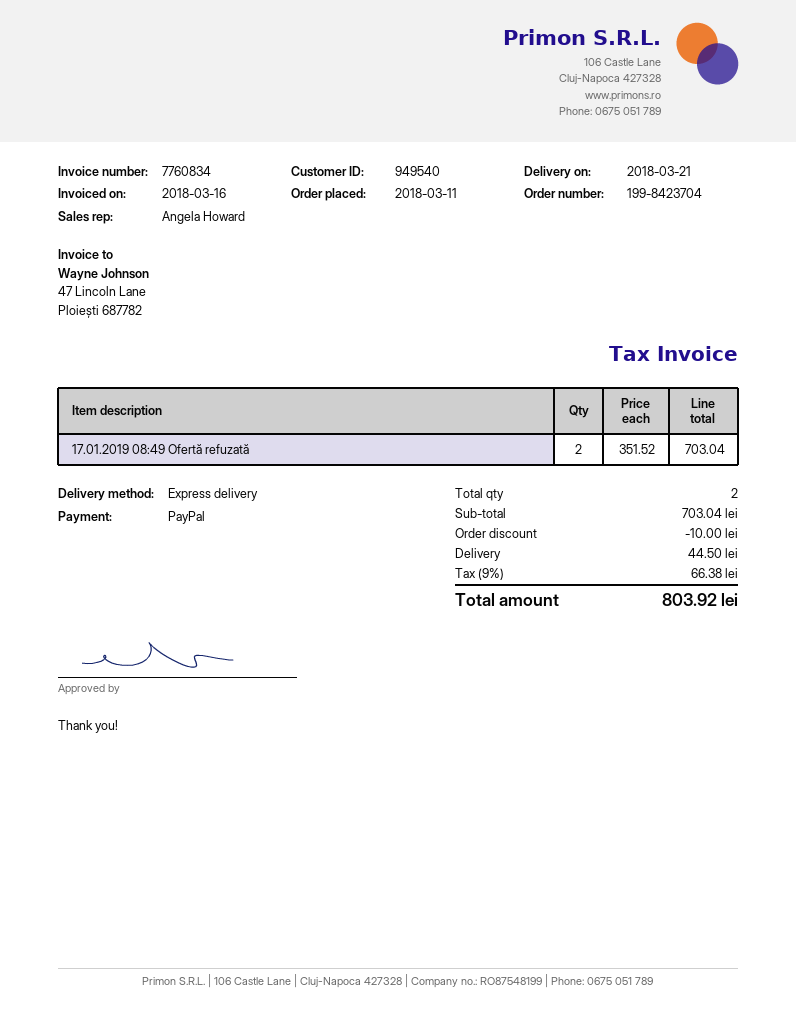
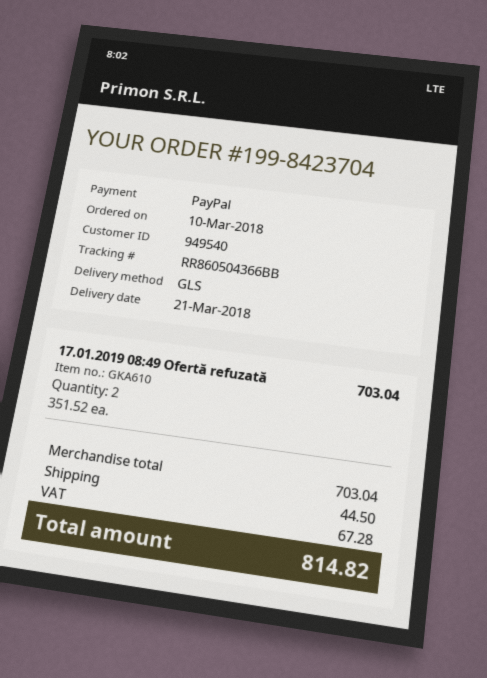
order date: 2018-03-11 -> 2018-03-10
shipping method: express -> GLS
discount: 10.00 -> none
tax: 66.38 -> 67.28
total: 803.92 -> 814.82

